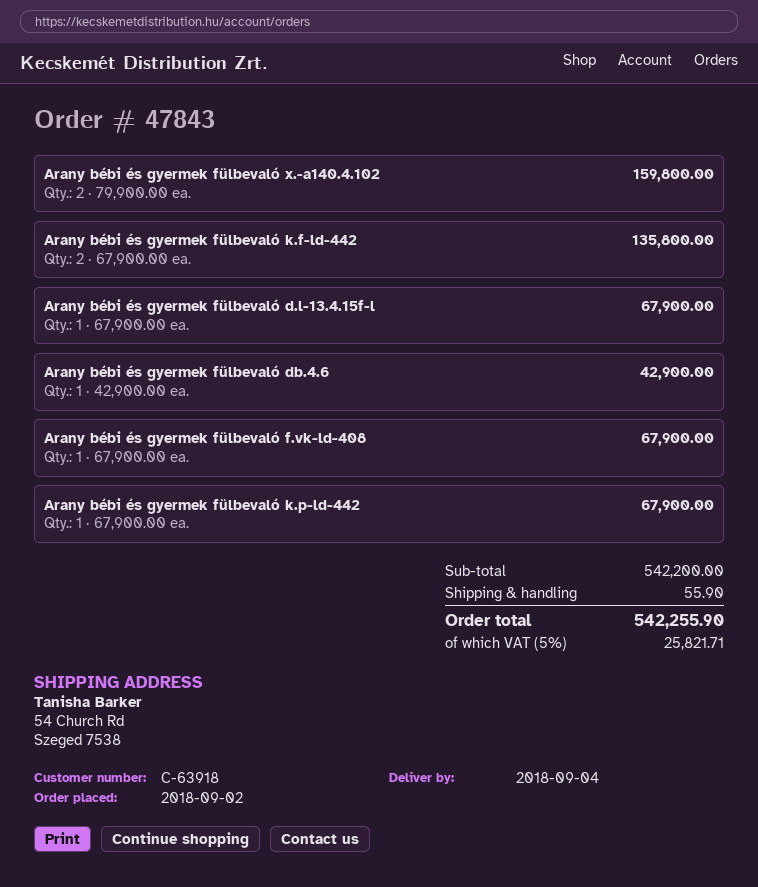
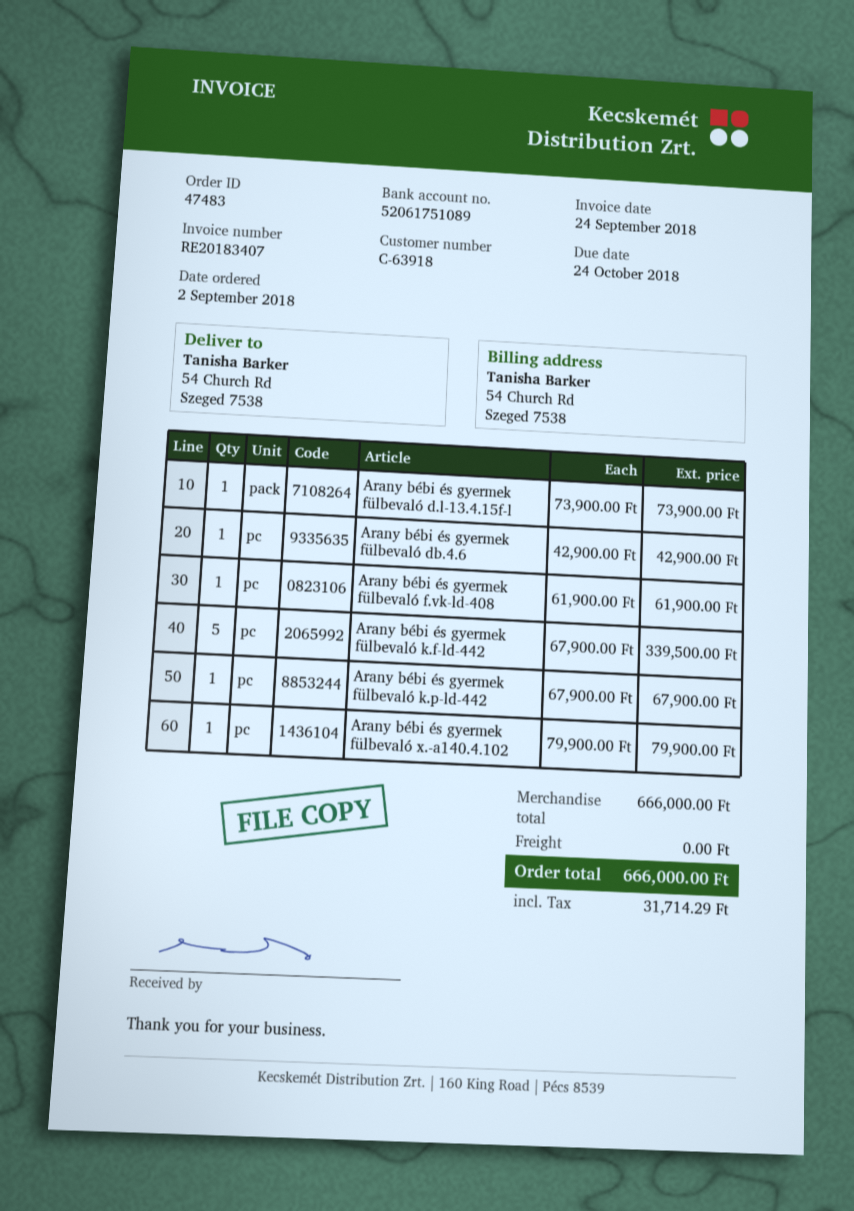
order number: 47843 -> 47483
Arany bébi és gyermek fülbevaló x.-a140.4.102: 2 x 79900.00 = 159800.00 -> 1 x 79900.00 = 79900.00
Arany bébi és gyermek fülbevaló k.f-ld-442: 2 x 67900.00 = 135800.00 -> 5 x 67900.00 = 339500.00
Arany bébi és gyermek fülbevaló d.l-13.4.15f-l: 1 x 67900.00 = 67900.00 -> 1 x 73900.00 = 73900.00
Arany bébi és gyermek fülbevaló f.vk-ld-408: 1 x 67900.00 = 67900.00 -> 1 x 61900.00 = 61900.00
subtotal: 542200.00 -> 666000.00
shipping: 55.90 -> 0.00
tax: 25821.71 -> 31714.29
total: 542255.90 -> 666000.00

